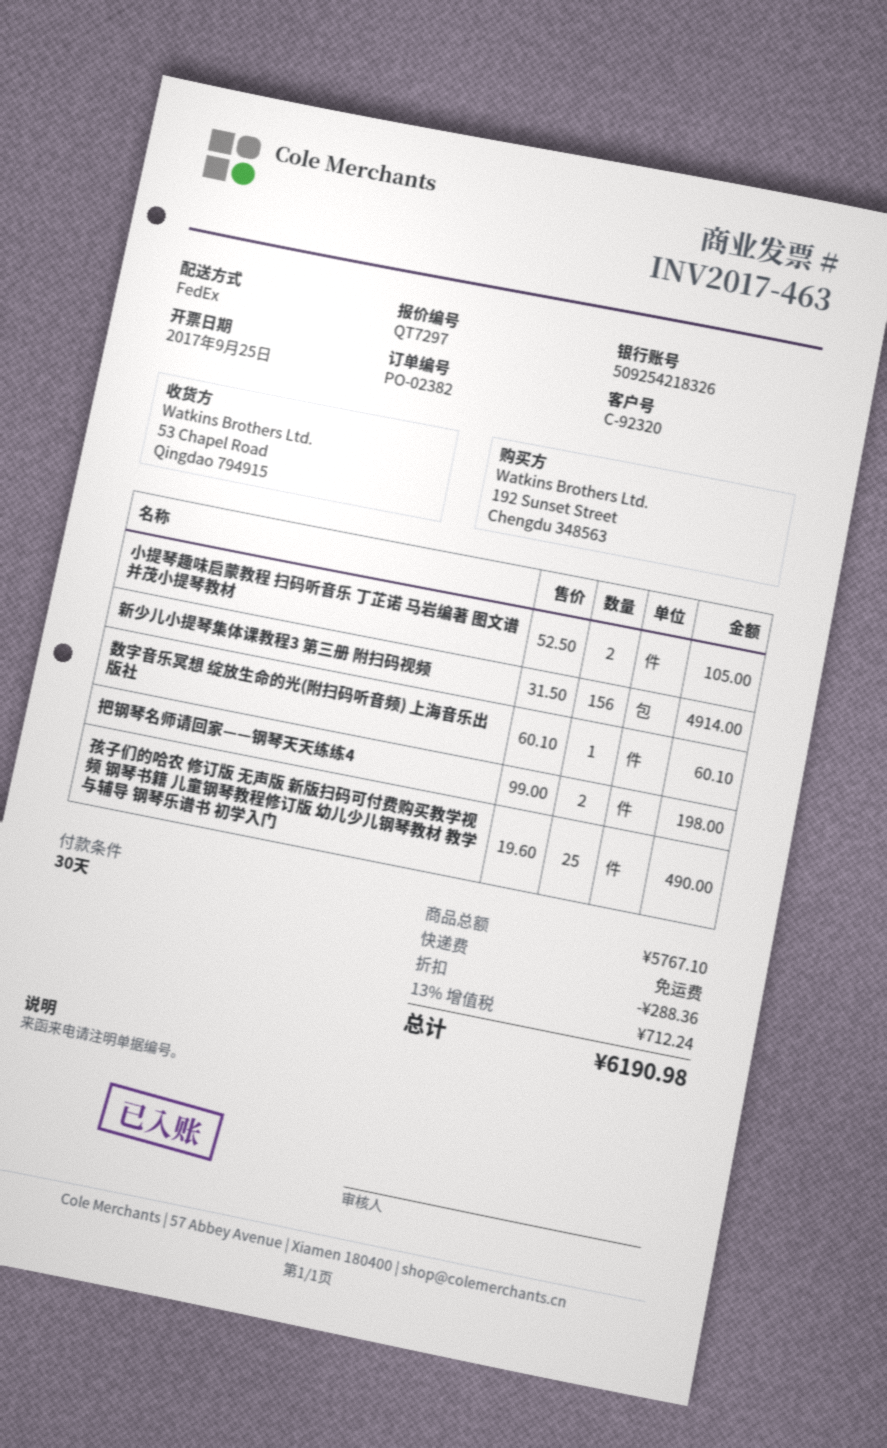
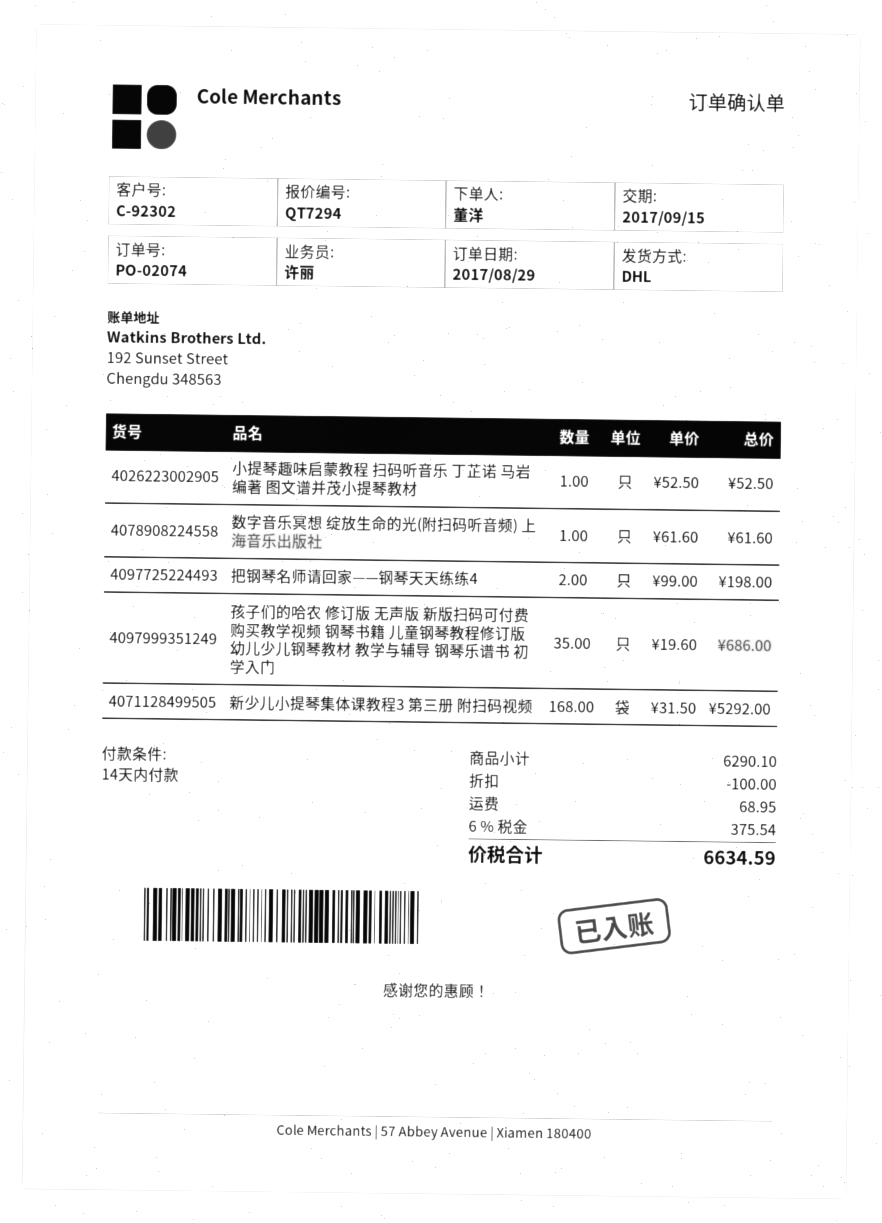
quote number: QT7297 -> QT7294
order number: PO-02382 -> PO-02074
payment terms: 30 days -> 14 days
customer number: C-92320 -> C-92302
shipping method: FedEx -> DHL
小提琴趣味启蒙教程 扫码听音乐 丁芷诺 马岩编著 图文谱并茂小提琴教材: 2 x 52.50 = 105.00 -> 1 x 52.50 = 52.50
新少儿小提琴集体课教程3 第三册 附扫码视频: 156 x 31.50 = 4914.00 -> 168 x 31.50 = 5292.00
数字音乐冥想 绽放生命的光(附扫码听音频) 上海音乐出版社: 1 x 60.10 = 60.10 -> 1 x 61.60 = 61.60
孩子们的哈农 修订版 无声版 新版扫码可付费购买教学视频 钢琴书籍 儿童钢琴教程修订版 幼儿少儿钢琴教材 教学与辅导 钢琴乐谱书 初学入门: 25 x 19.60 = 490.00 -> 35 x 19.60 = 686.00
subtotal: 5767.10 -> 6290.10
discount: 288.36 -> 100.00
shipping: 0.00 -> 68.95
tax: 13% = 712.24 -> 6% = 375.54
total: 6190.98 -> 6634.59

